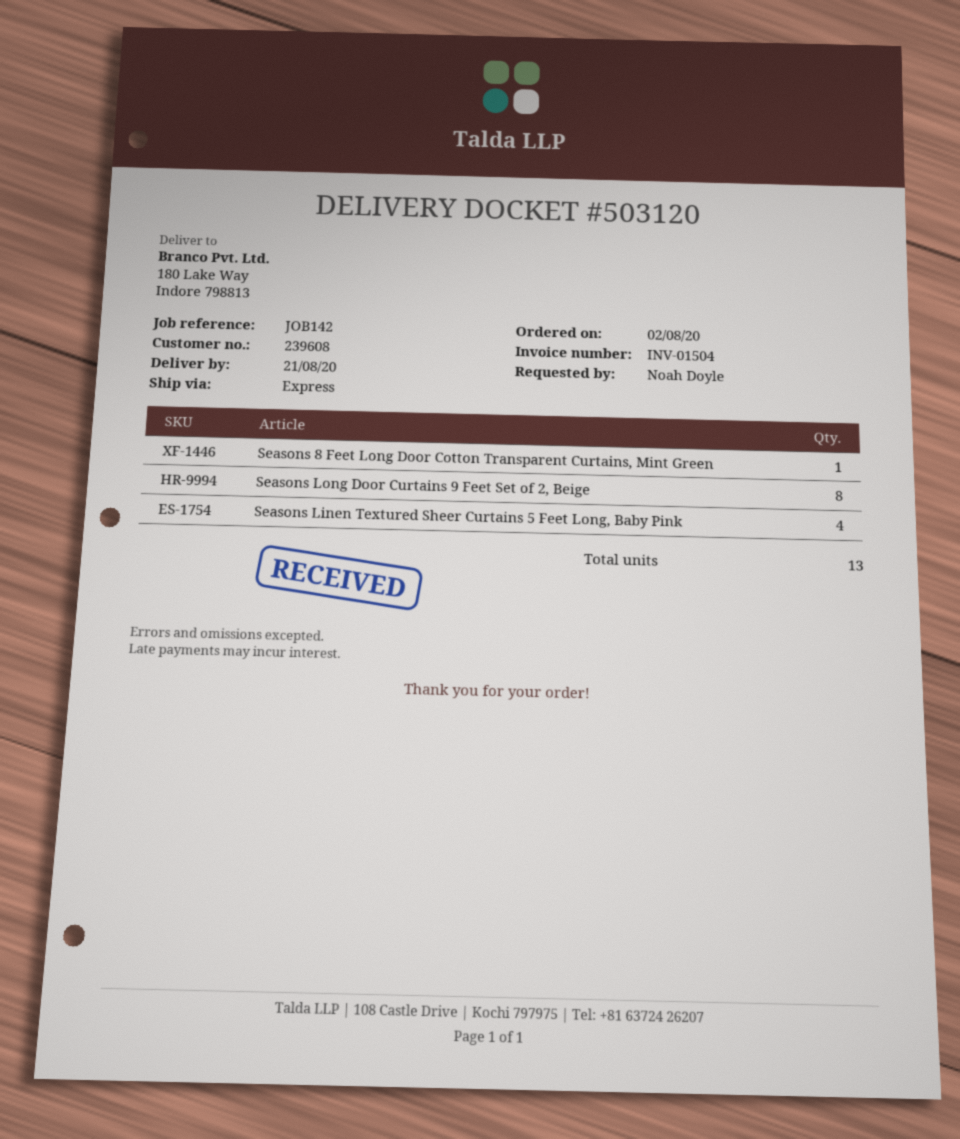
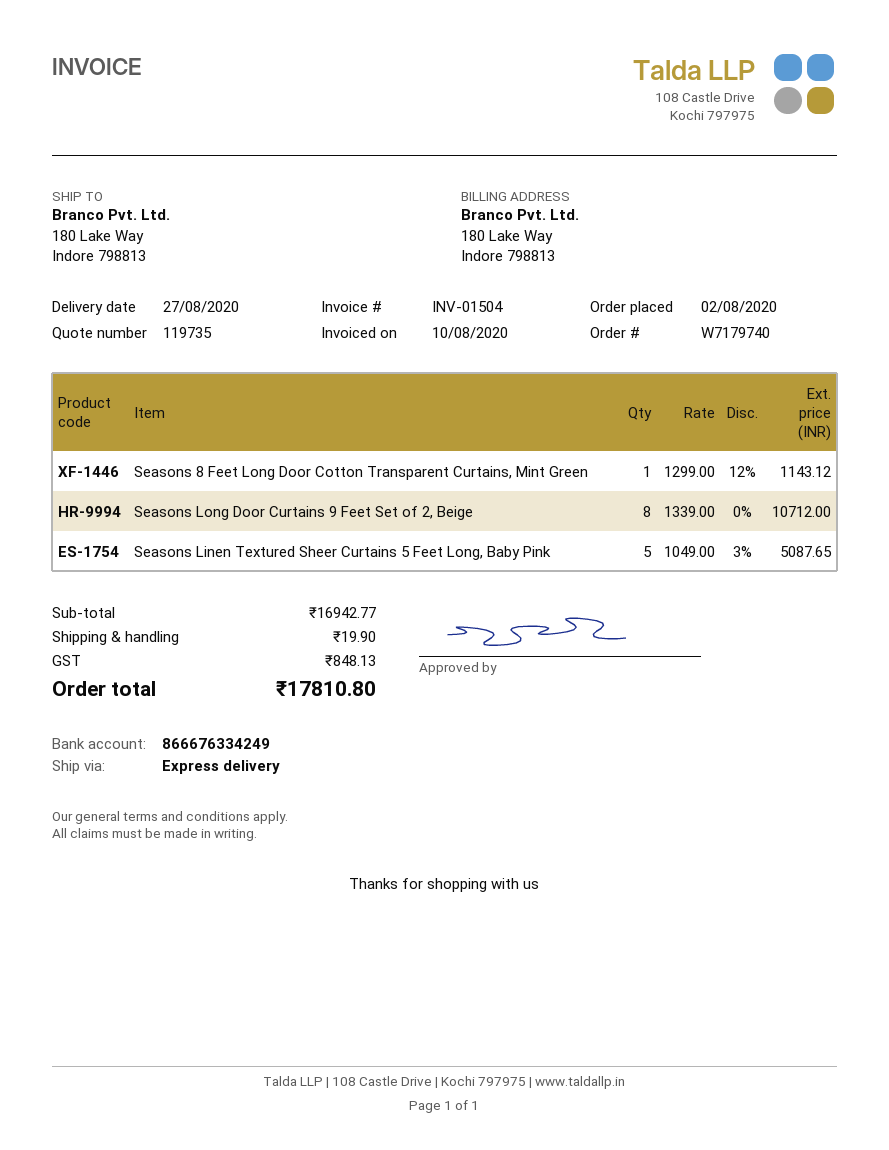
delivery date: 2020-08-21 -> 2020-08-27
Seasons Linen Textured Sheer Curtains 5 Feet Long, Baby Pink: 4 -> 5

